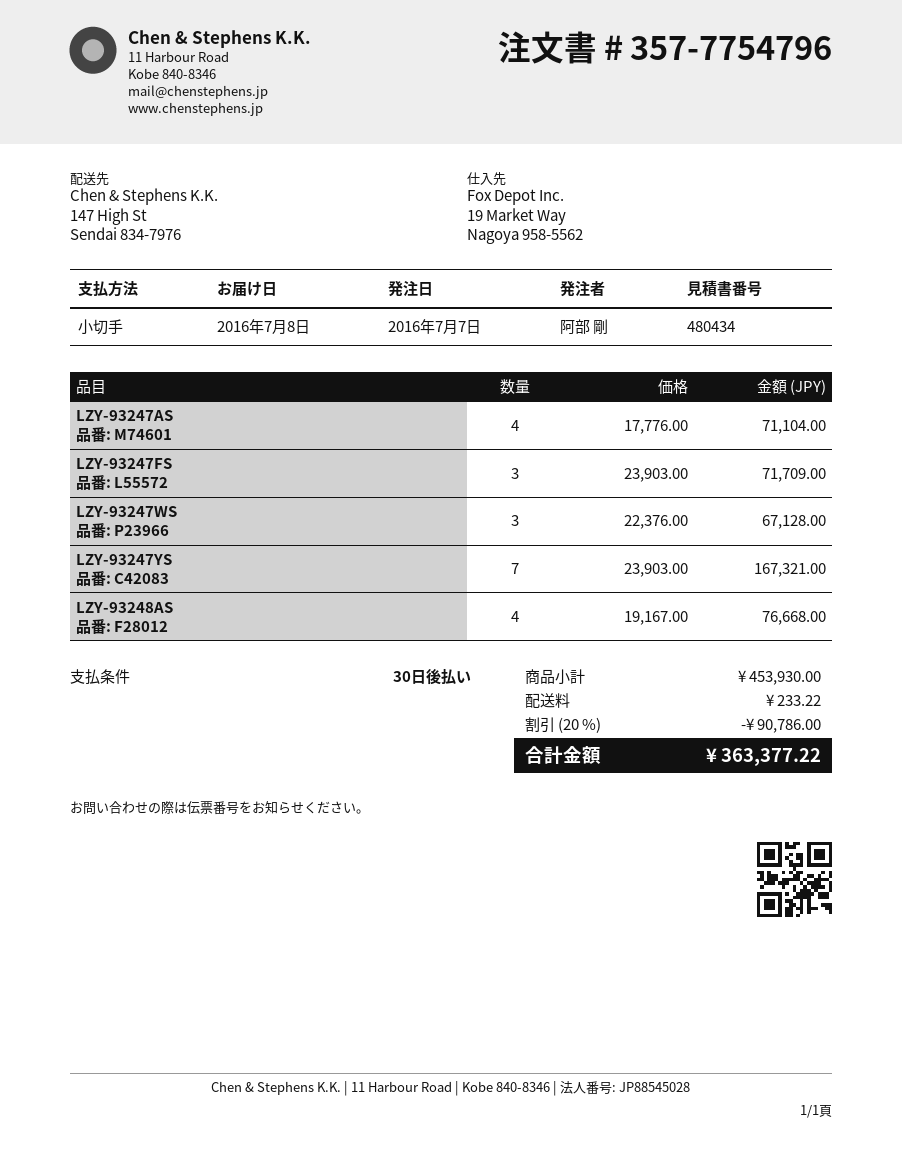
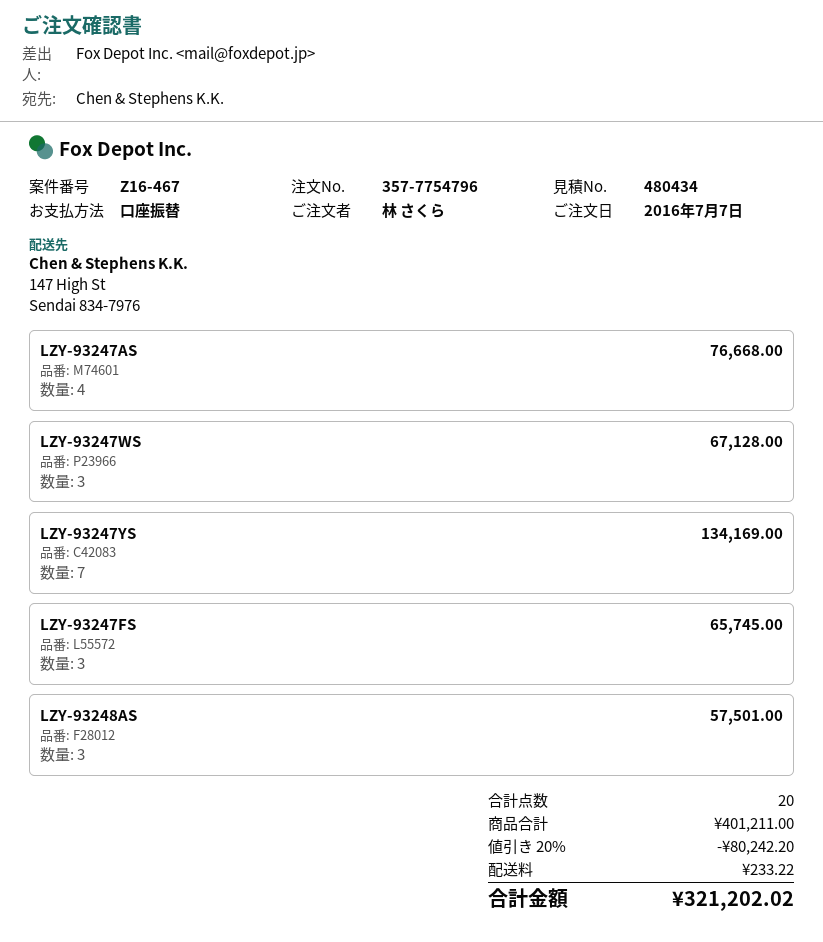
ordered by: 阿部 剛 -> 林 さくら
payment method: cheque -> direct debit
LZY-93247AS: 4 for 71104.00 -> 4 for 76668.00
LZY-93247FS: 3 for 71709.00 -> 3 for 65745.00
LZY-93247YS: 7 for 167321.00 -> 7 for 134169.00
LZY-93248AS: 4 for 76668.00 -> 3 for 57501.00
subtotal: 453930.00 -> 401211.00
discount: 20% = 90786.00 -> 20% = 80242.20
total: 363377.22 -> 321202.02

